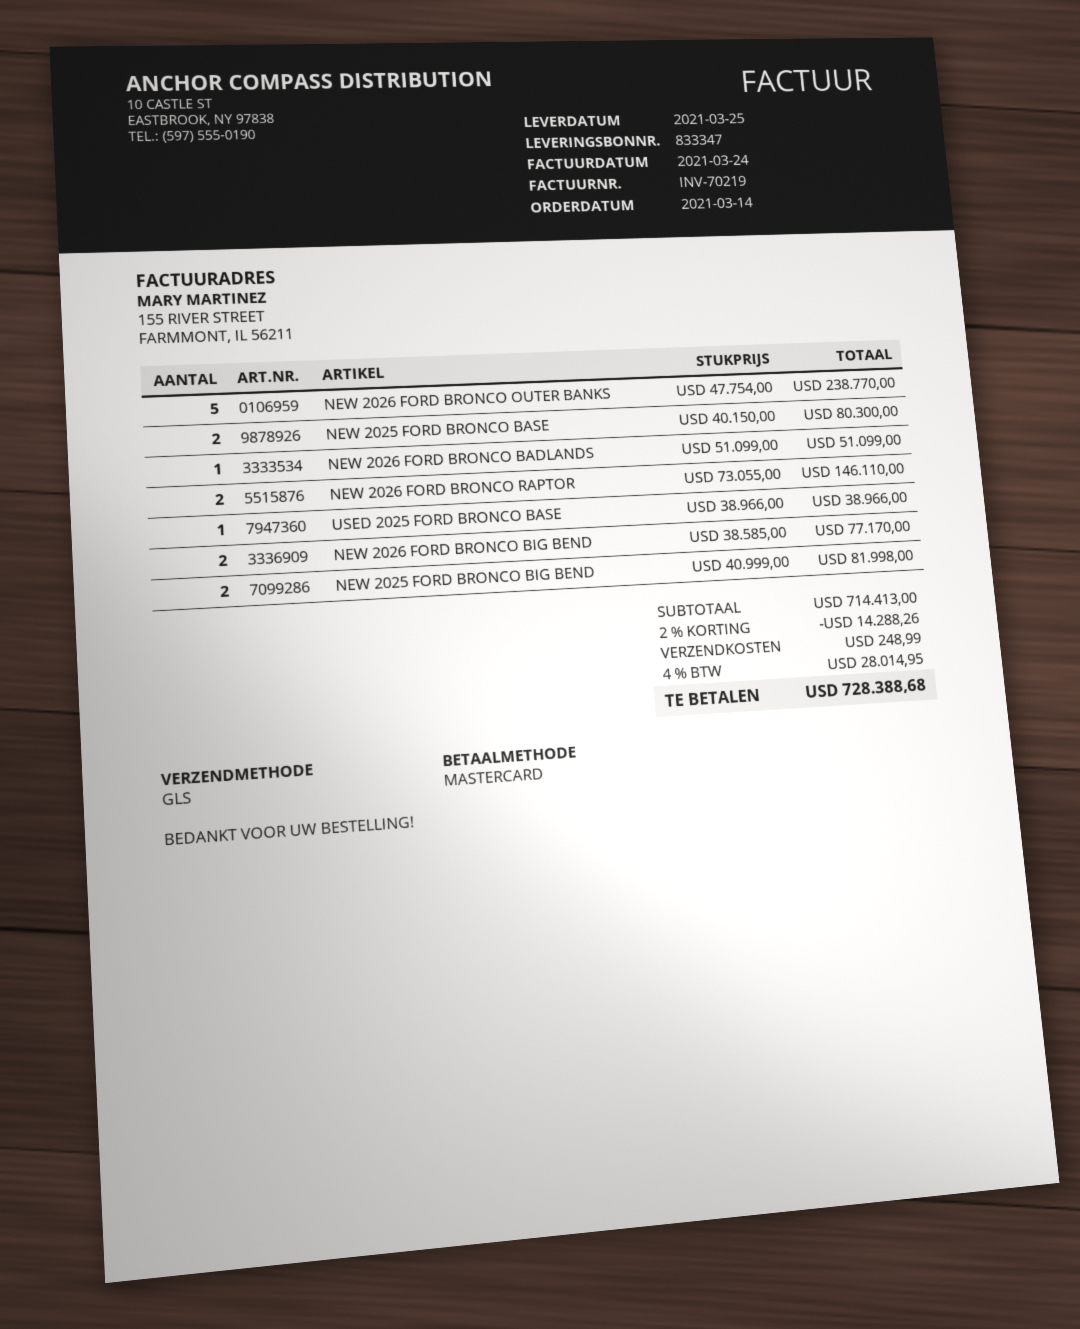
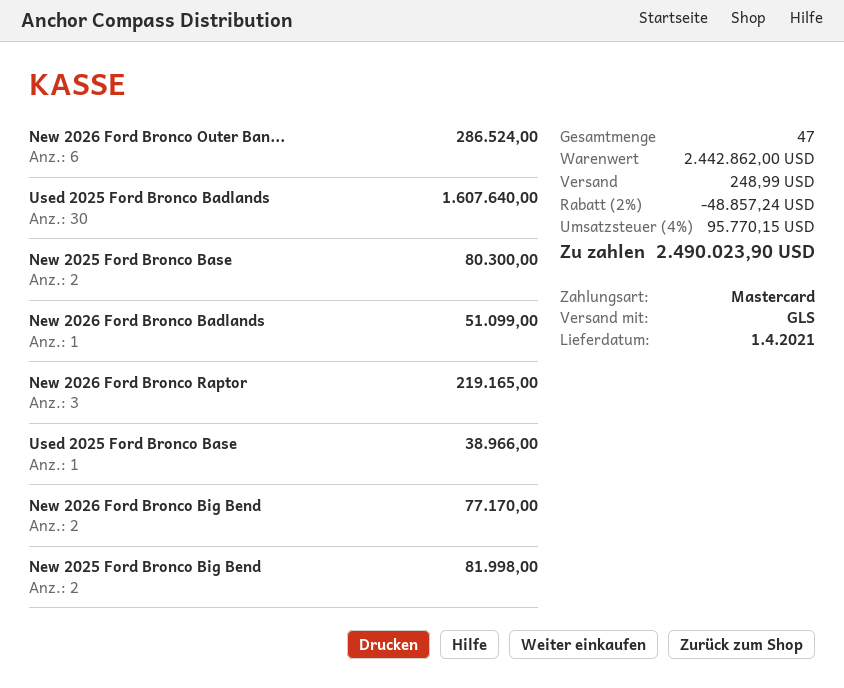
delivery date: 2021-03-25 -> 2021-04-01
NEW 2026 FORD BRONCO OUTER BANKS: 5 for 238770.00 -> 6 for 286524.00
NEW 2026 FORD BRONCO RAPTOR: 2 for 146110.00 -> 3 for 219165.00
Used 2025 Ford Bronco Badlands: none -> 30 for 1607640.00
subtotal: 714413.00 -> 2442862.00
discount: 2% = 14288.26 -> 2% = 48857.24
tax: 4% = 28014.95 -> 4% = 95770.15
total: 728388.68 -> 2490023.90

